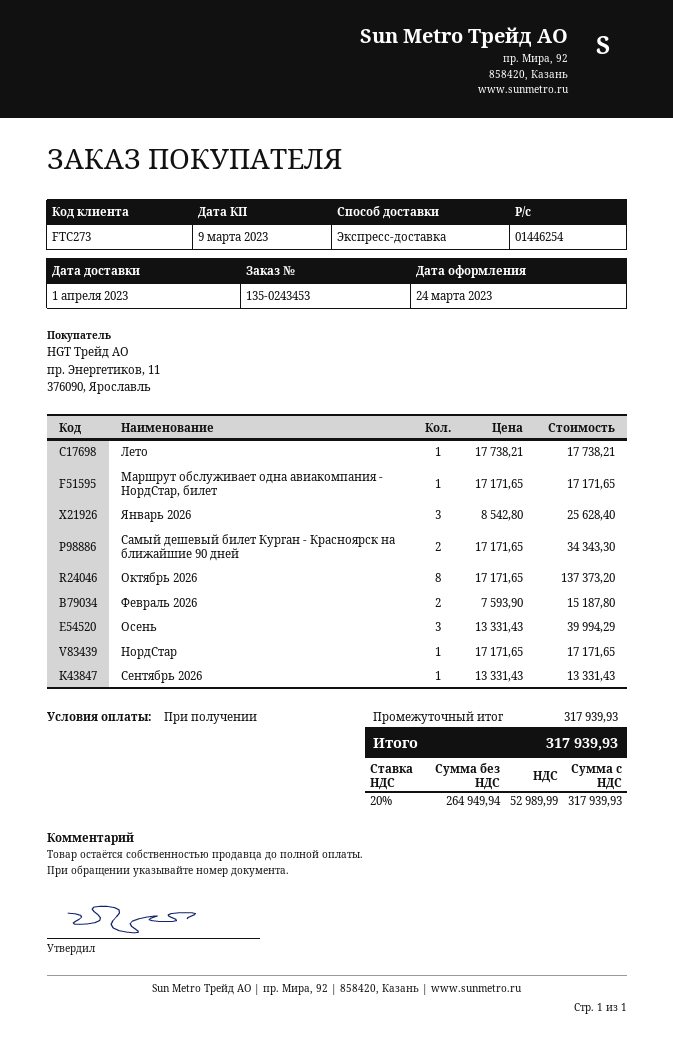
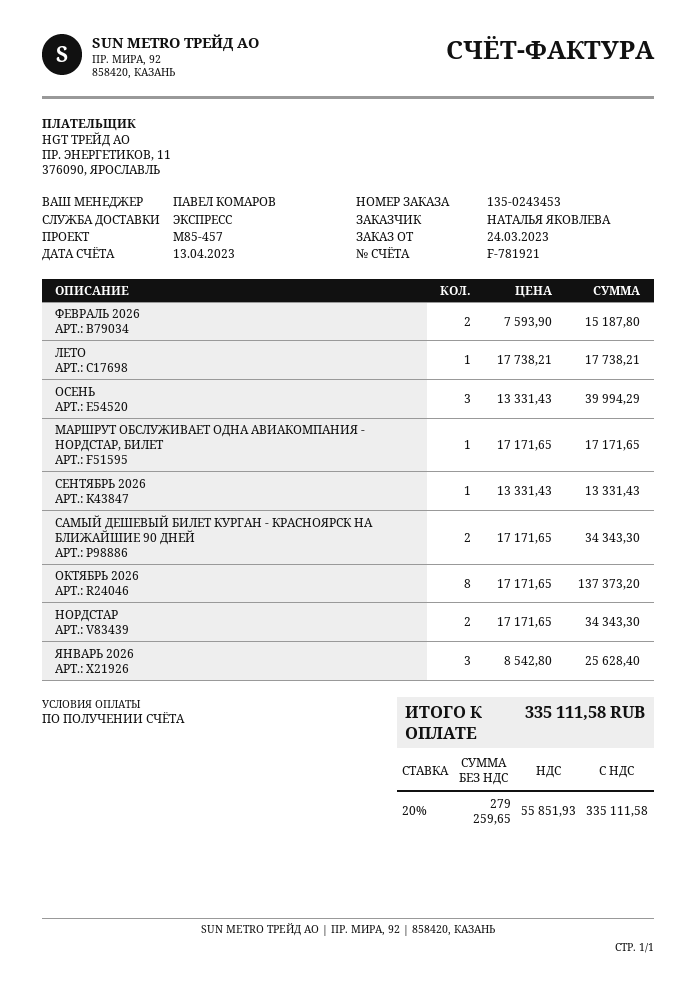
НордСтар: 1 x 17171.65 = 17171.65 -> 2 x 17171.65 = 34343.30
net: 264949.94 -> 279259.65
tax: 20% = 52989.99 -> 20% = 55851.93
total: 317939.93 -> 335111.58

